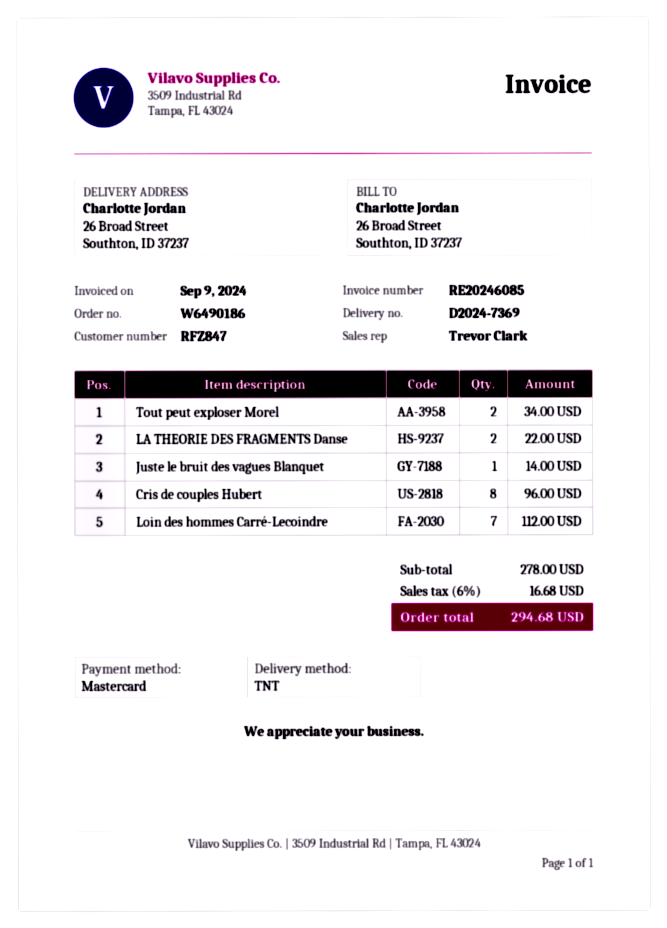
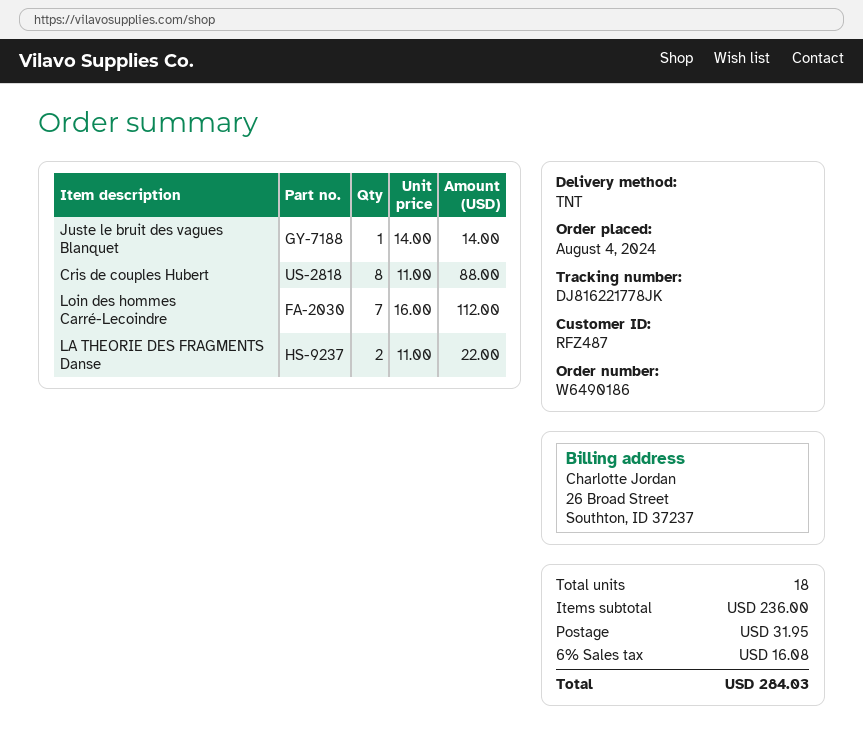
customer number: RFZ847 -> RFZ487
Tout peut exploser Morel: 2 for 34.00 -> none
Cris de couples Hubert: 8 for 96.00 -> 8 for 88.00
subtotal: 278.00 -> 236.00
shipping: none -> 31.95
tax: 6% = 16.68 -> 6% = 16.08
total: 294.68 -> 284.03

